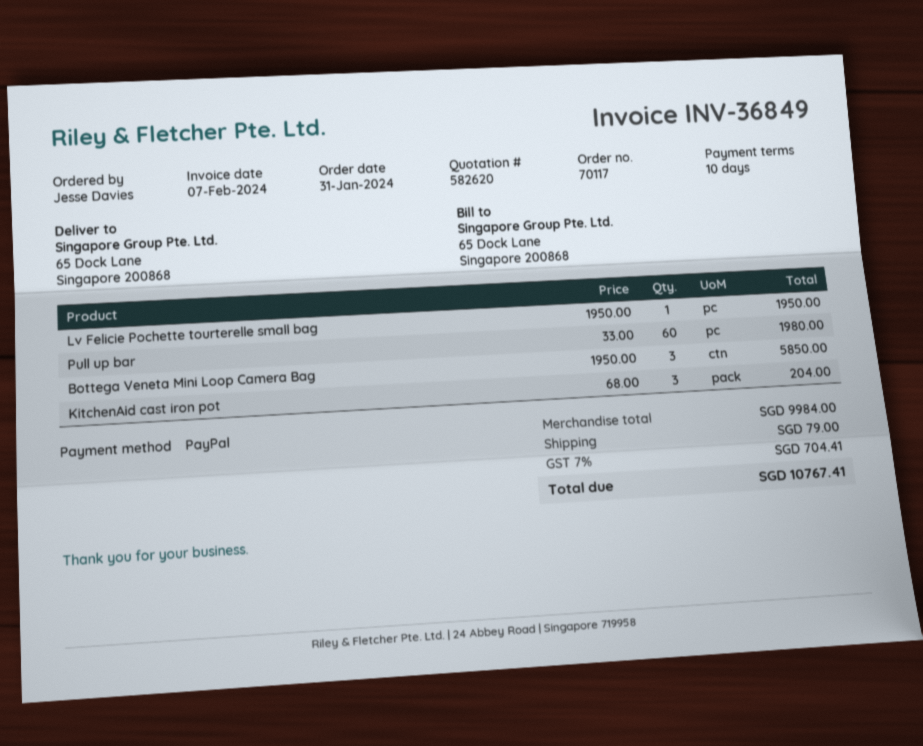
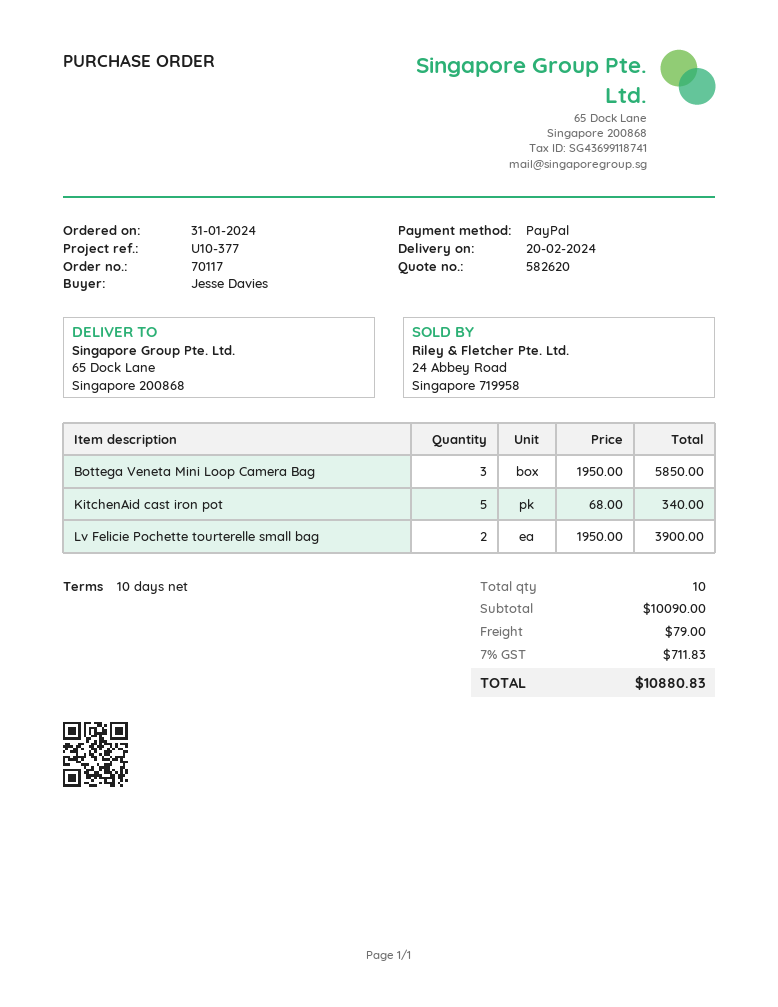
Lv Felicie Pochette tourterelle small bag: 1 x 1950.00 = 1950.00 -> 2 x 1950.00 = 3900.00
Pull up bar: 60 x 33.00 = 1980.00 -> none
KitchenAid cast iron pot: 3 x 68.00 = 204.00 -> 5 x 68.00 = 340.00
subtotal: 9984.00 -> 10090.00
tax: 7% = 704.41 -> 7% = 711.83
total: 10767.41 -> 10880.83

